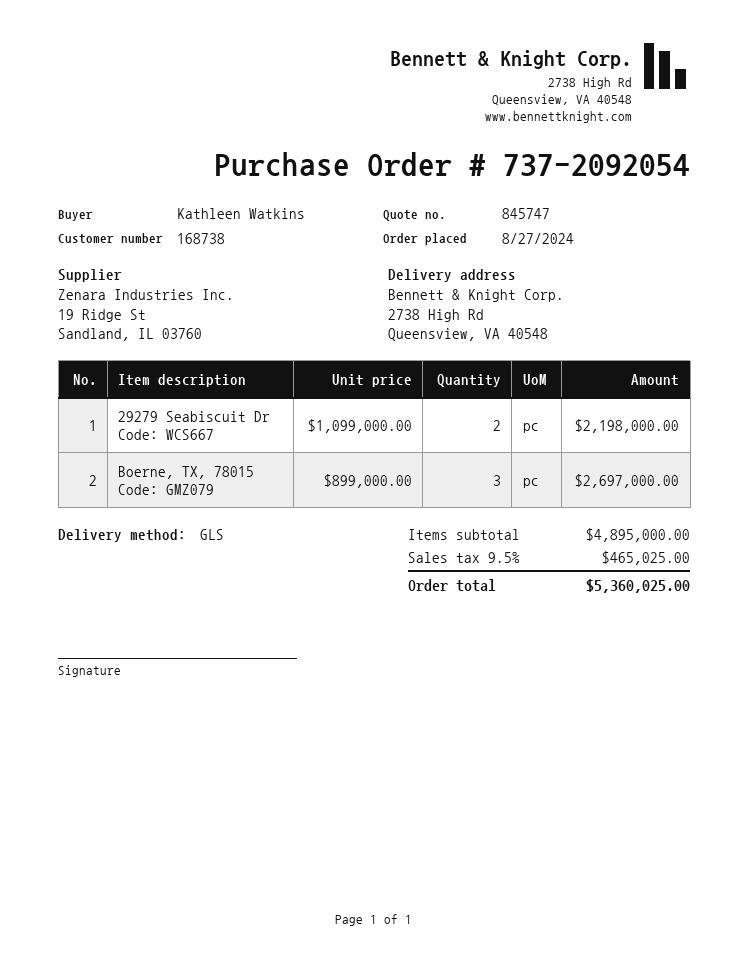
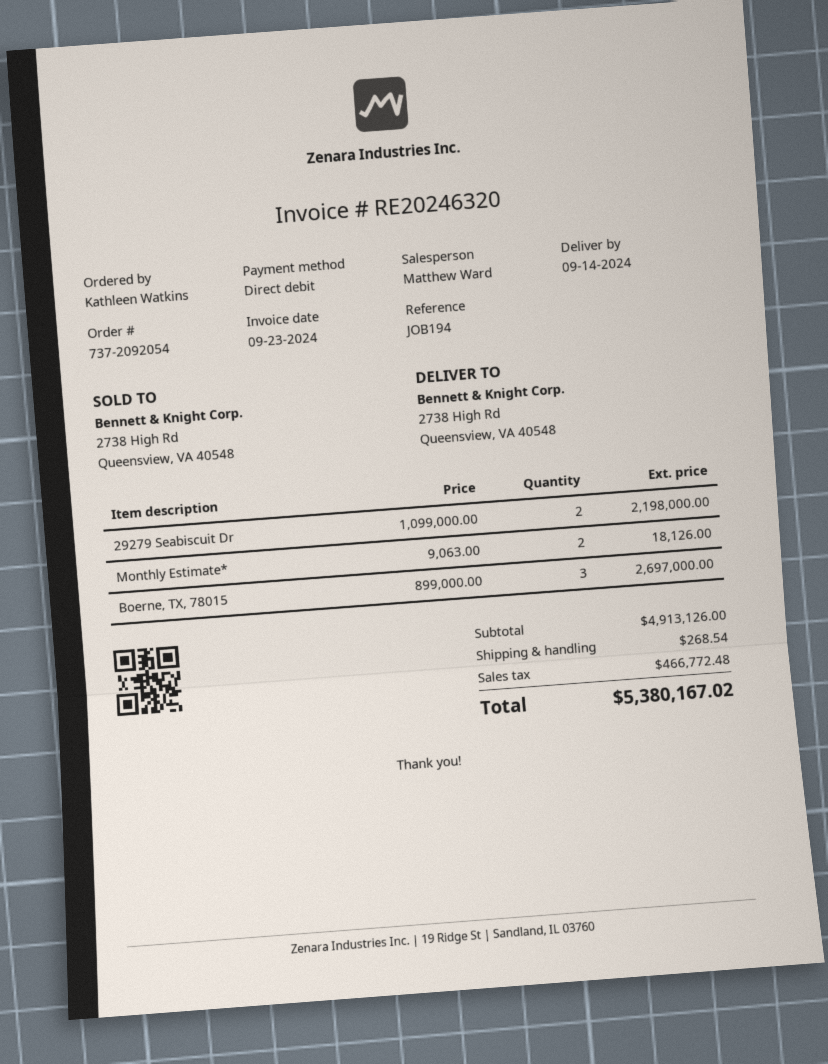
Monthly Estimate*: none -> 2 x 9063.00 = 18126.00
subtotal: 4895000.00 -> 4913126.00
shipping: none -> 268.54
tax: 465025.00 -> 466772.48
total: 5360025.00 -> 5380167.02

